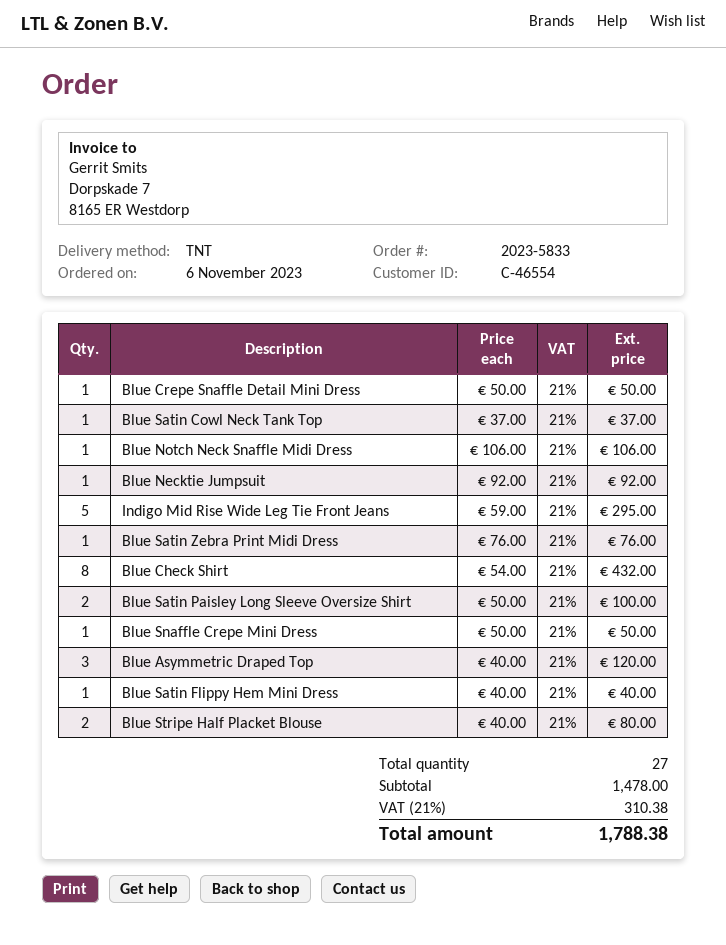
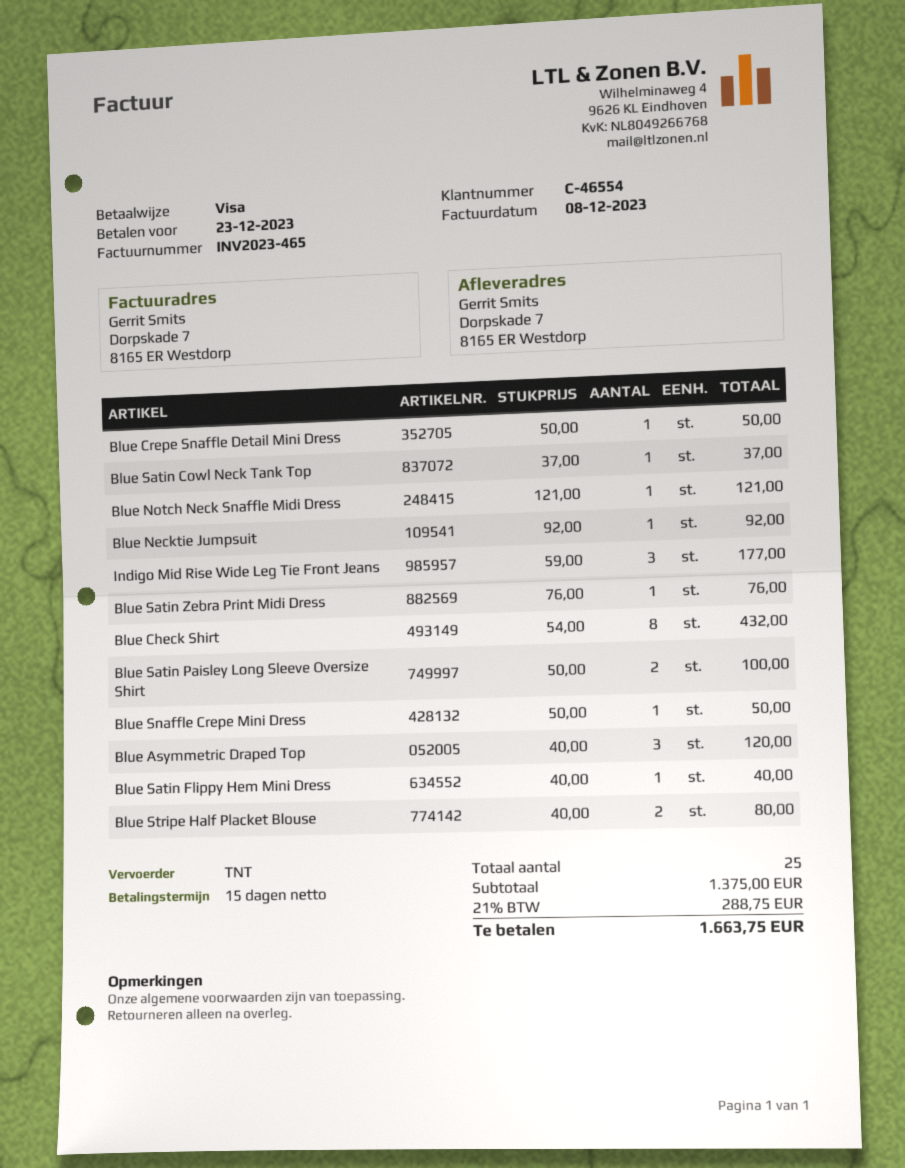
Blue Notch Neck Snaffle Midi Dress: 1 x 106.00 = 106.00 -> 1 x 121.00 = 121.00
Indigo Mid Rise Wide Leg Tie Front Jeans: 5 x 59.00 = 295.00 -> 3 x 59.00 = 177.00
total quantity: 27 -> 25
subtotal: 1478.00 -> 1375.00
tax: 21% = 310.38 -> 21% = 288.75
total: 1788.38 -> 1663.75

